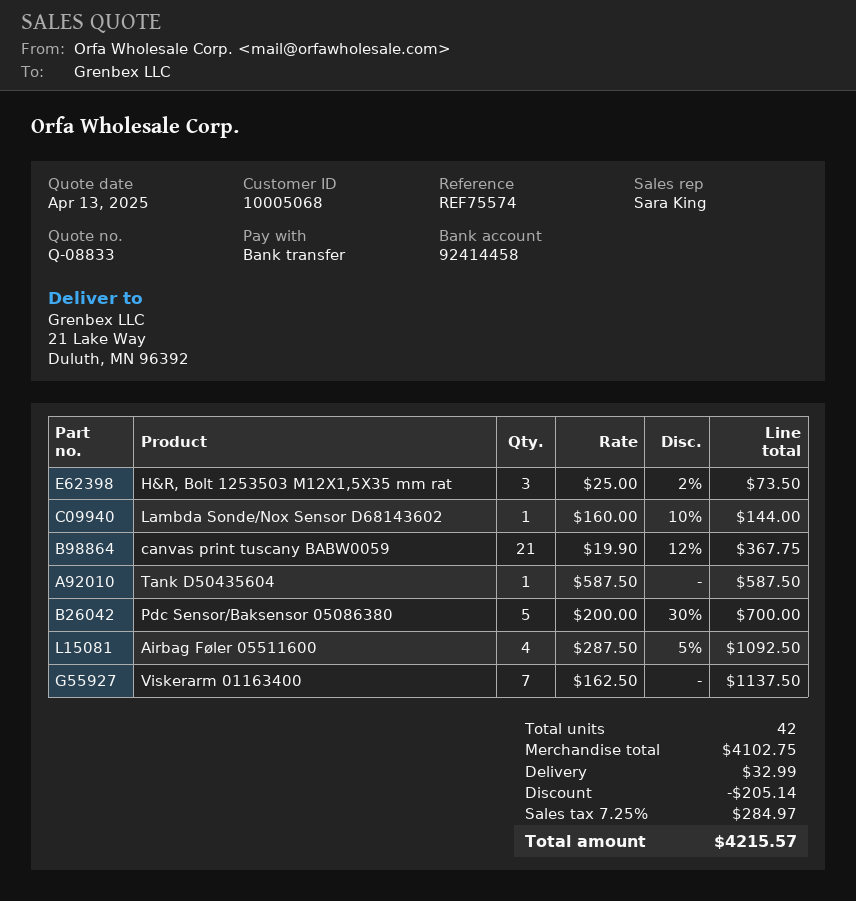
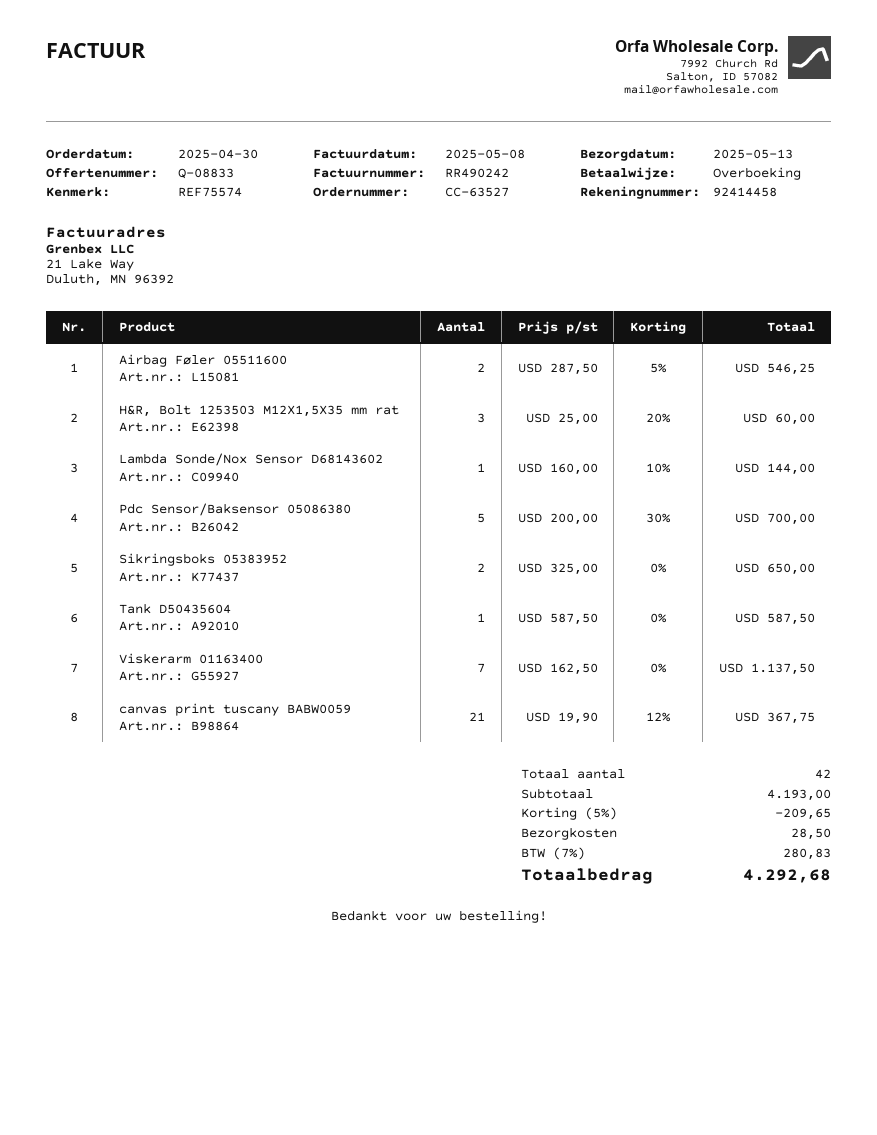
H&R, Bolt 1253503 M12X1,5X35 mm rat: 3 x 25.00 - 2% = 73.50 -> 3 x 25.00 - 20% = 60.00
Airbag Føler 05511600: 4 x 287.50 - 5% = 1092.50 -> 2 x 287.50 - 5% = 546.25
Sikringsboks 05383952: none -> 2 x 325.00 = 650.00
subtotal: 4102.75 -> 4193.00
discount: 205.14 -> 209.65
shipping: 32.99 -> 28.50
tax: 7.25% = 284.97 -> 7% = 280.83
total: 4215.57 -> 4292.68

